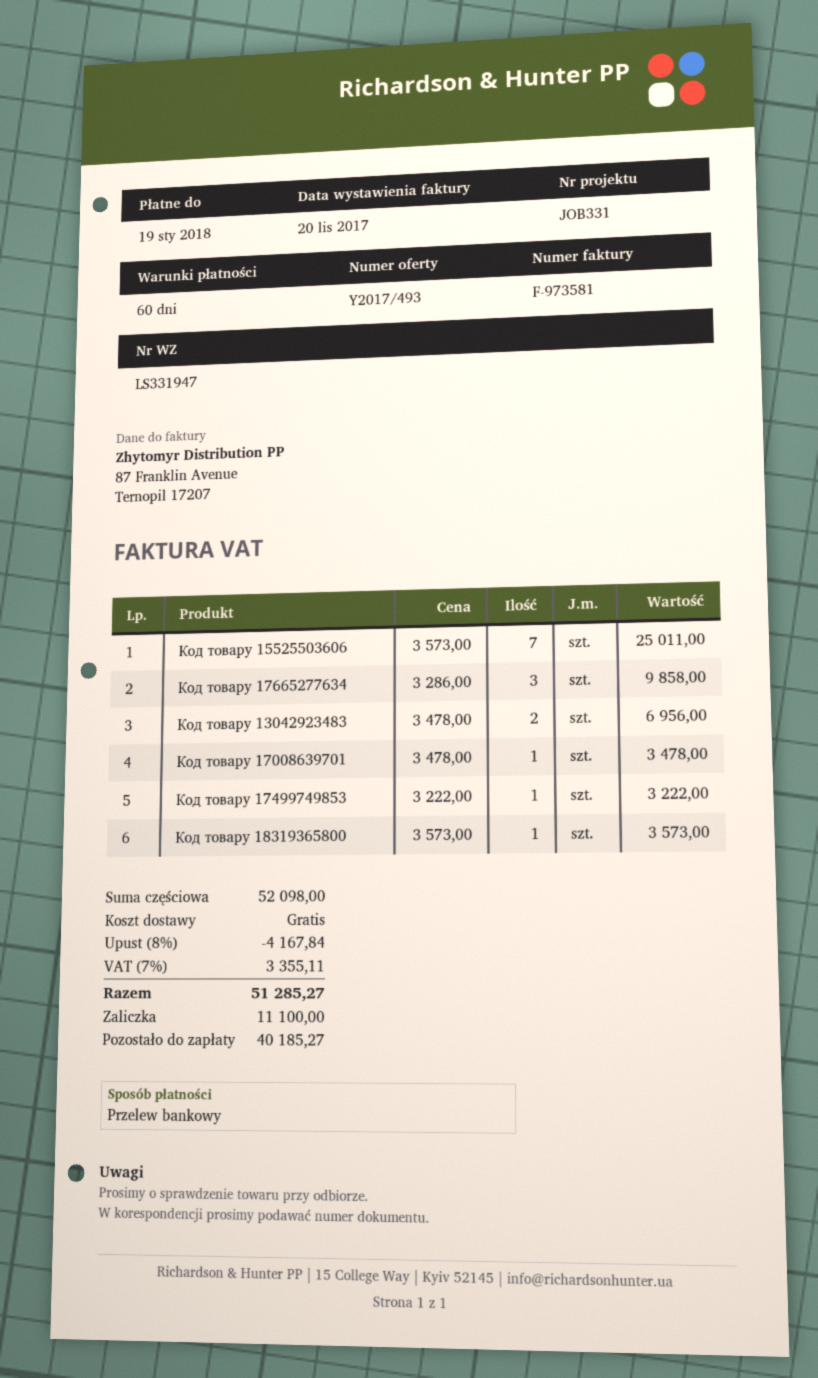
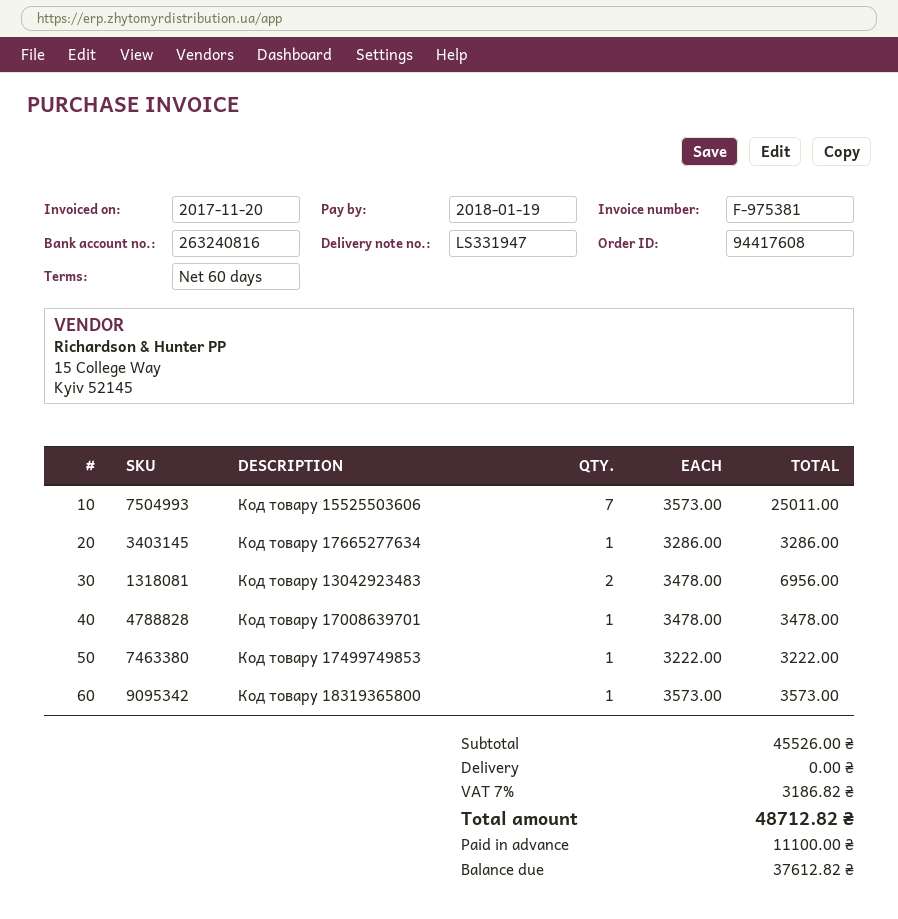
invoice number: F-973581 -> F-975381
Код товару 17665277634: 3 x 3286.00 = 9858.00 -> 1 x 3286.00 = 3286.00
subtotal: 52098.00 -> 45526.00
discount: 8% = 4167.84 -> none
tax: 7% = 3355.11 -> 7% = 3186.82
total: 51285.27 -> 48712.82
balance: 40185.27 -> 37612.82

